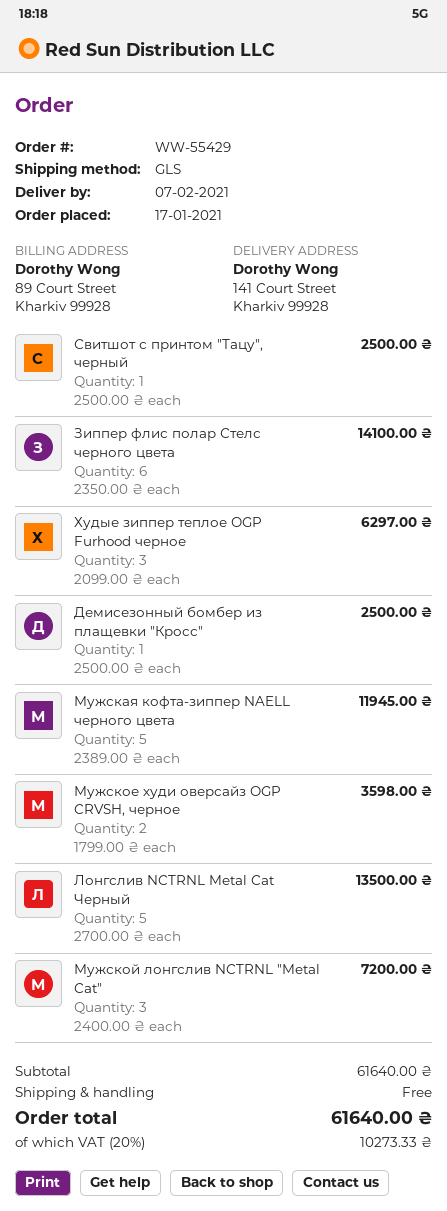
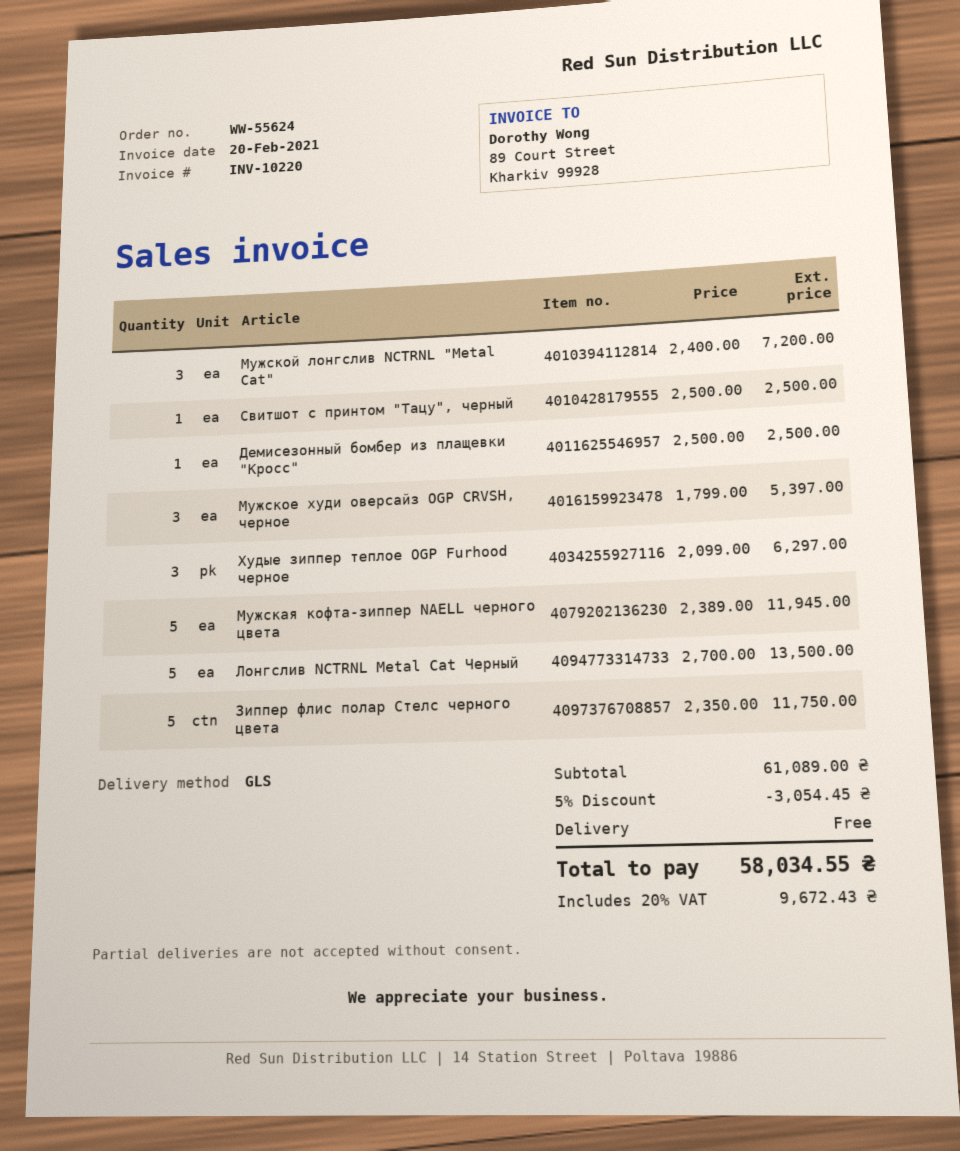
order number: WW-55429 -> WW-55624
Зиппер флис полар Стелс черного цвета: 6 x 2350.00 = 14100.00 -> 5 x 2350.00 = 11750.00
Мужское худи оверсайз OGP CRVSH, черное: 2 x 1799.00 = 3598.00 -> 3 x 1799.00 = 5397.00
subtotal: 61640.00 -> 61089.00
discount: none -> 5% = 3054.45
tax: 20% = 10273.33 -> 20% = 9672.43
total: 61640.00 -> 58034.55

